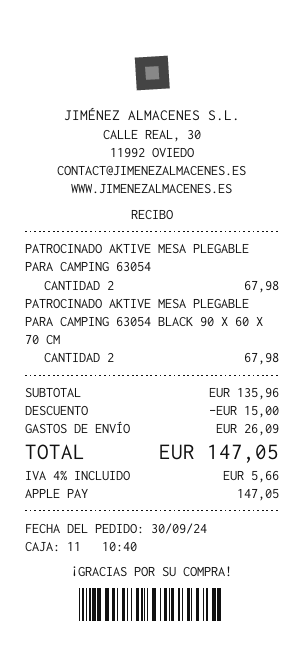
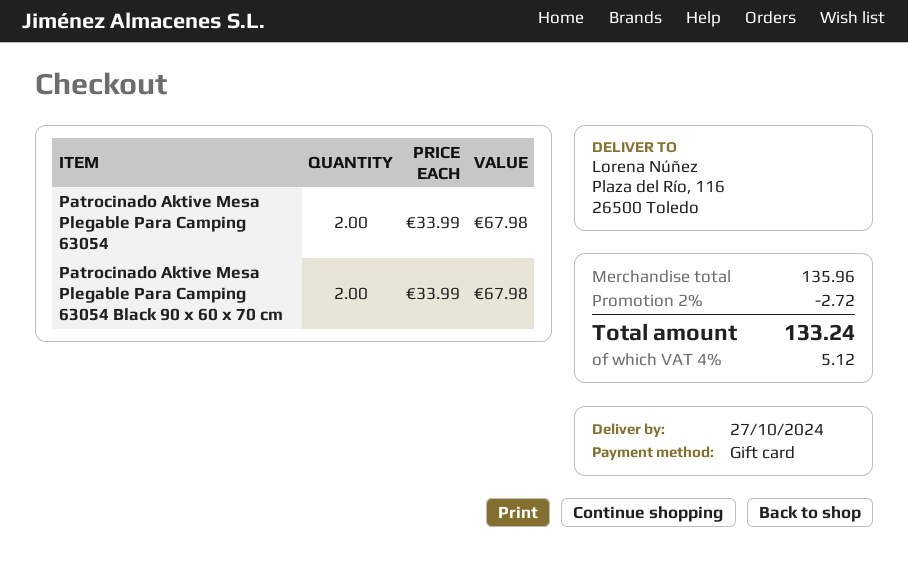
payment method: Apple Pay -> gift card
discount: 15.00 -> 2.72
shipping: 26.09 -> none
tax: 4% = 5.66 -> 4% = 5.12
total: 147.05 -> 133.24

